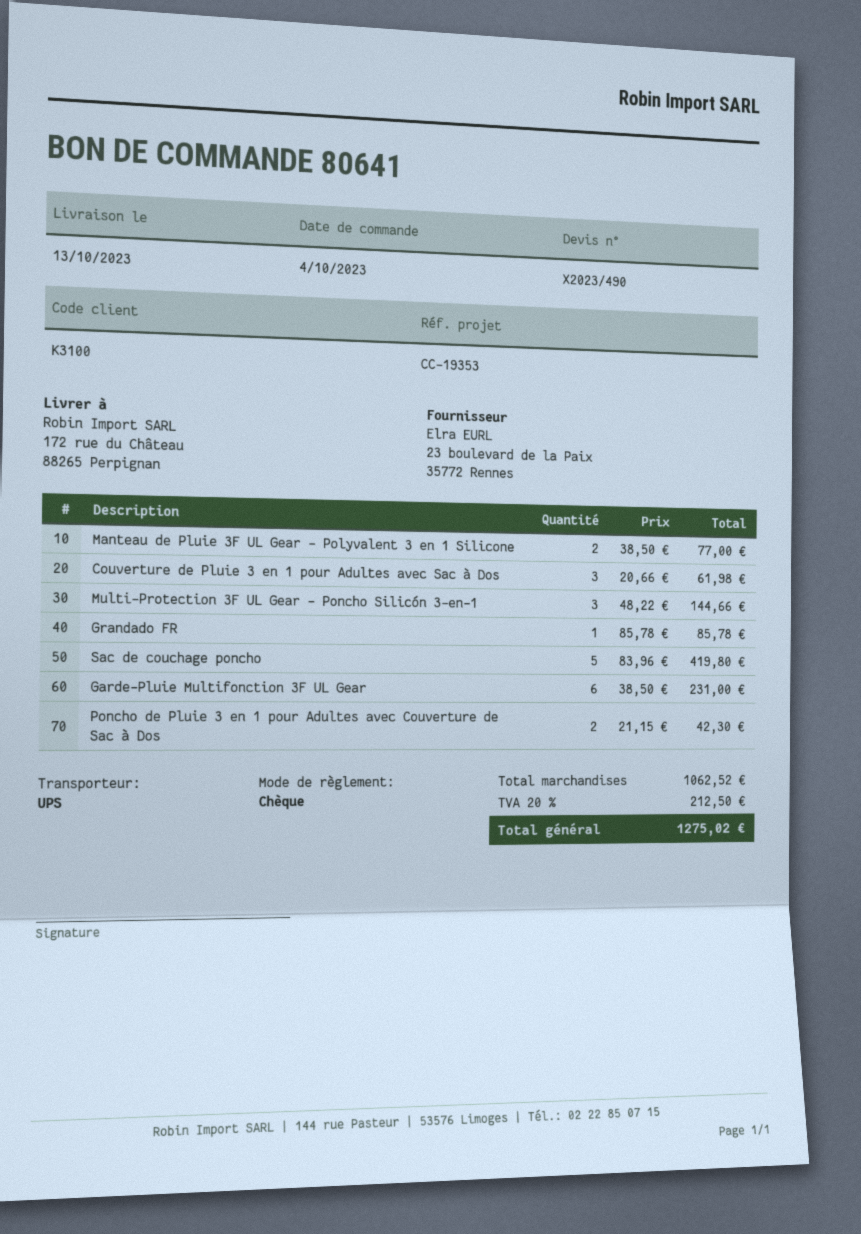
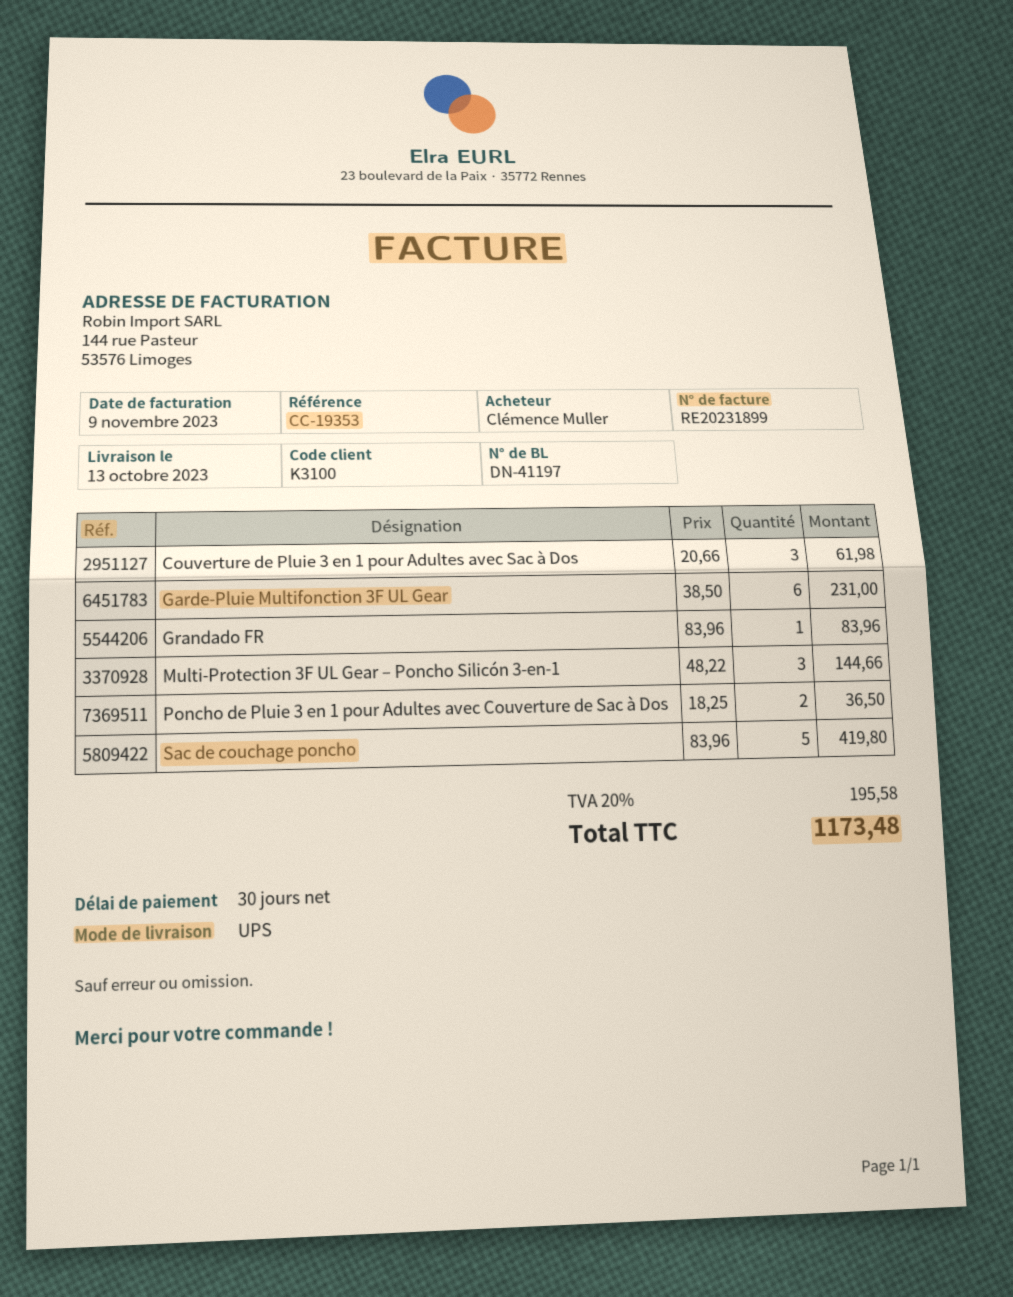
Manteau de Pluie 3F UL Gear – Polyvalent 3 en 1 Silicone: 2 x 38.50 = 77.00 -> none
Grandado FR: 1 x 85.78 = 85.78 -> 1 x 83.96 = 83.96
Poncho de Pluie 3 en 1 pour Adultes avec Couverture de Sac à Dos: 2 x 21.15 = 42.30 -> 2 x 18.25 = 36.50
tax: 20% = 212.50 -> 20% = 195.58
total: 1275.02 -> 1173.48

